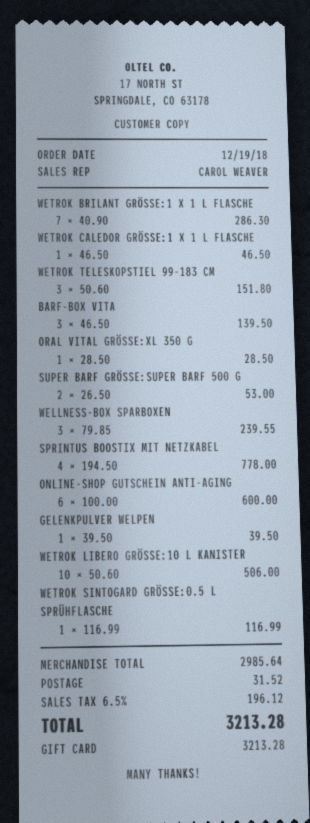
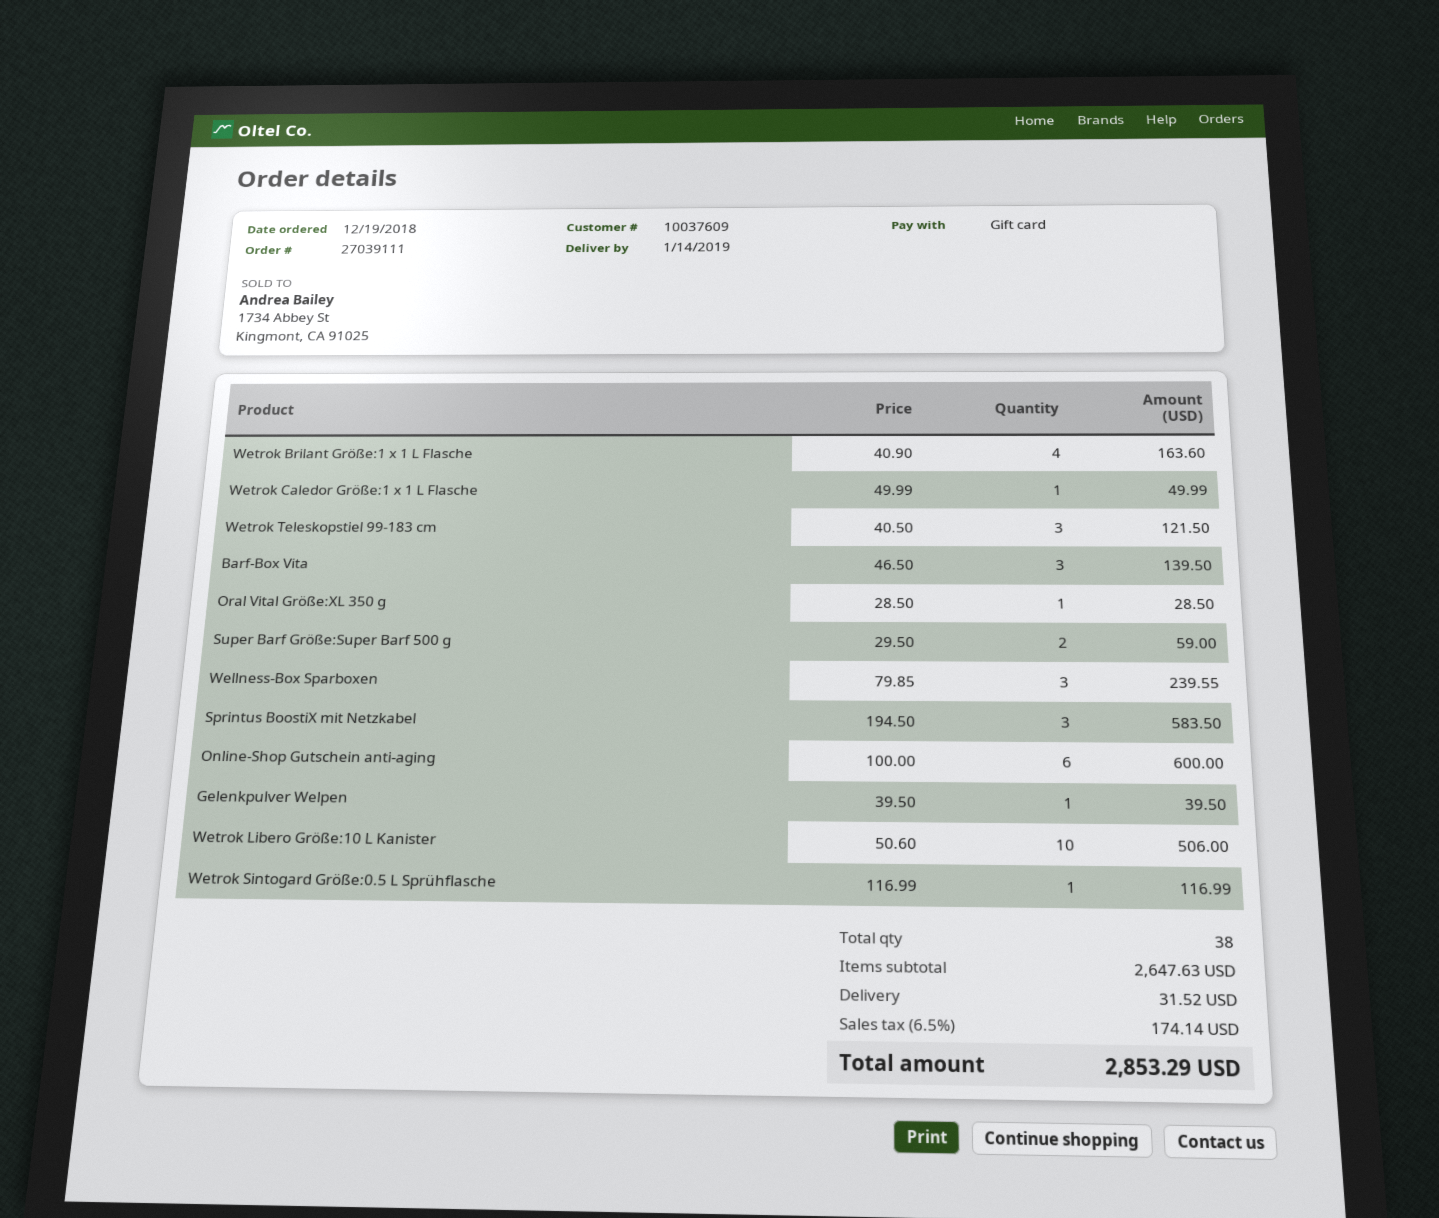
WETROK BRILANT GRÖSSE:1 X 1 L FLASCHE: 7 x 40.90 = 286.30 -> 4 x 40.90 = 163.60
WETROK CALEDOR GRÖSSE:1 X 1 L FLASCHE: 1 x 46.50 = 46.50 -> 1 x 49.99 = 49.99
WETROK TELESKOPSTIEL 99-183 CM: 3 x 50.60 = 151.80 -> 3 x 40.50 = 121.50
SUPER BARF GRÖSSE:SUPER BARF 500 G: 2 x 26.50 = 53.00 -> 2 x 29.50 = 59.00
SPRINTUS BOOSTIX MIT NETZKABEL: 4 x 194.50 = 778.00 -> 3 x 194.50 = 583.50
subtotal: 2985.64 -> 2647.63
tax: 6.5% = 196.12 -> 6.5% = 174.14
total: 3213.28 -> 2853.29

